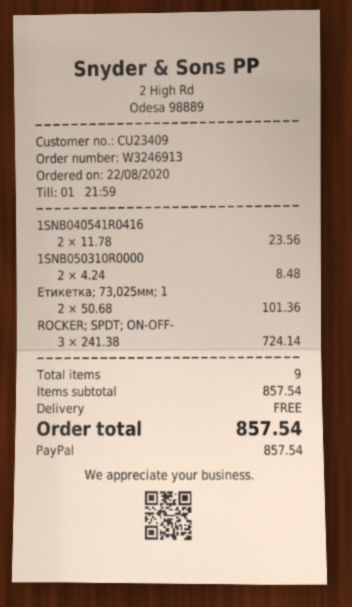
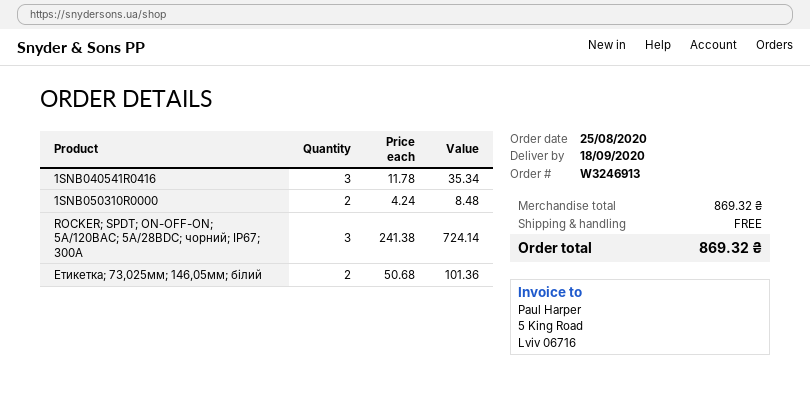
order date: 2020-08-22 -> 2020-08-25
1SNB040541R0416: 2 x 11.78 = 23.56 -> 3 x 11.78 = 35.34
subtotal: 857.54 -> 869.32
total: 857.54 -> 869.32

